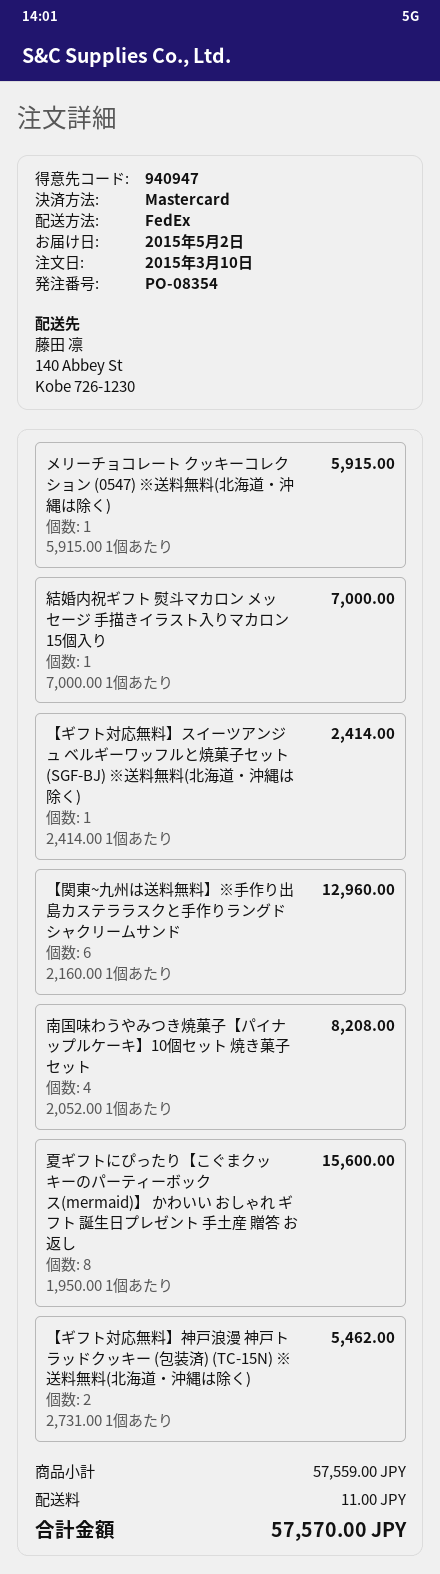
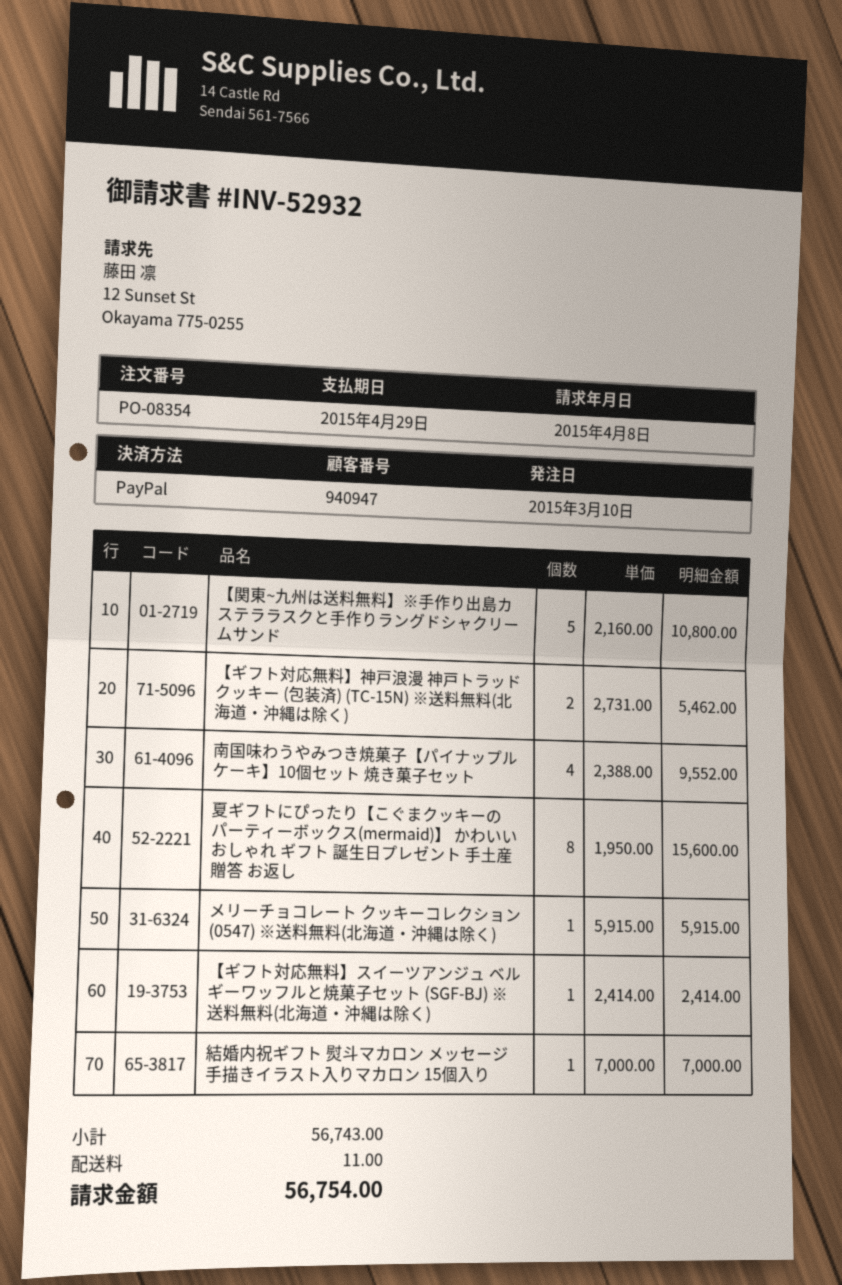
payment method: Mastercard -> PayPal
【関東~九州は送料無料】※手作り出島カステララスクと手作りラングドシャクリームサンド: 6 x 2160.00 = 12960.00 -> 5 x 2160.00 = 10800.00
南国味わうやみつき焼菓子【パイナップルケーキ】10個セット 焼き菓子セット: 4 x 2052.00 = 8208.00 -> 4 x 2388.00 = 9552.00
subtotal: 57559.00 -> 56743.00
total: 57570.00 -> 56754.00

